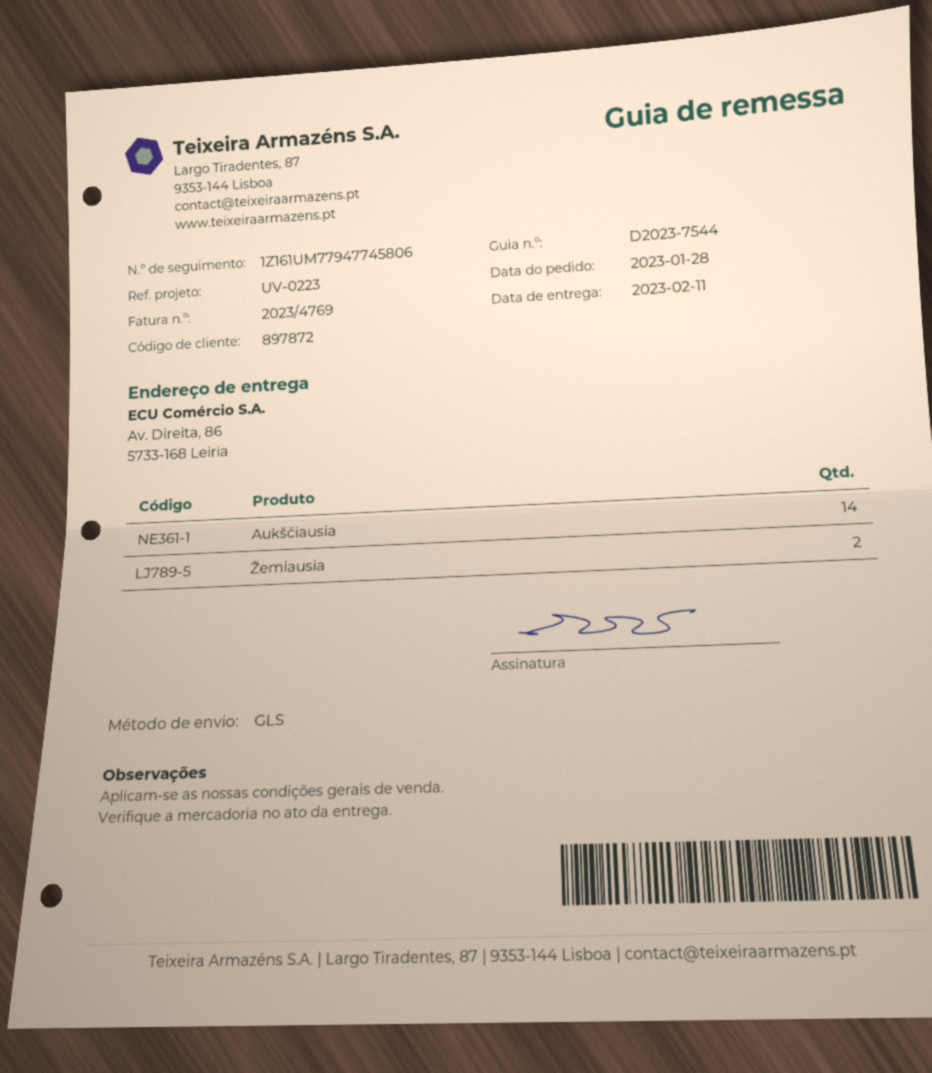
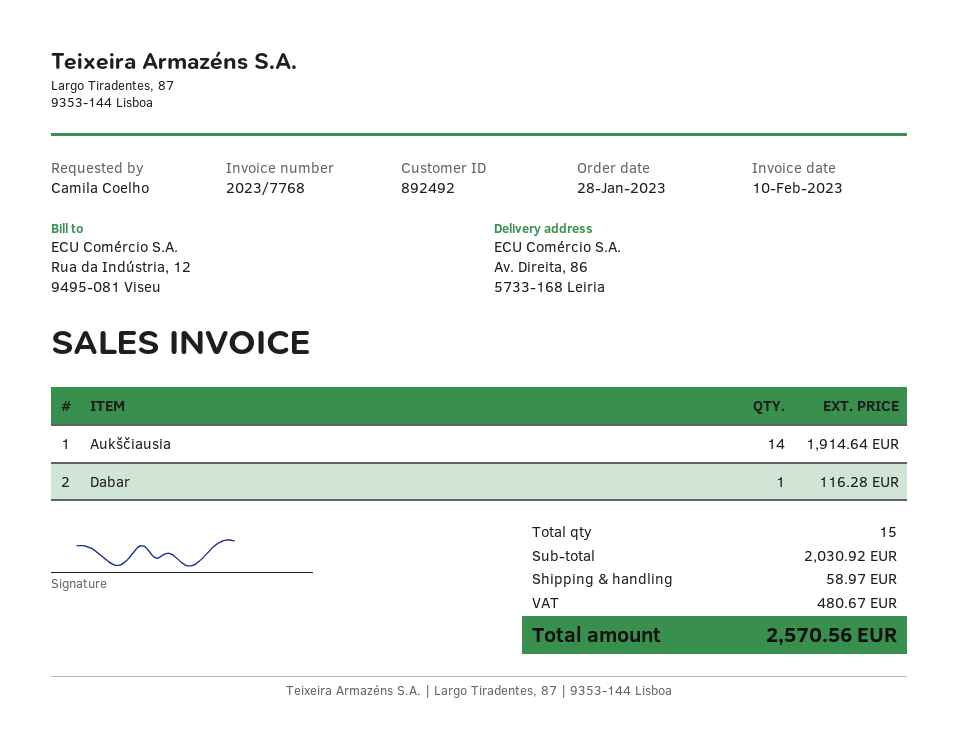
invoice number: 2023/4769 -> 2023/7768
customer number: 897872 -> 892492
Žemiausia: 2 -> none
Dabar: none -> 1

